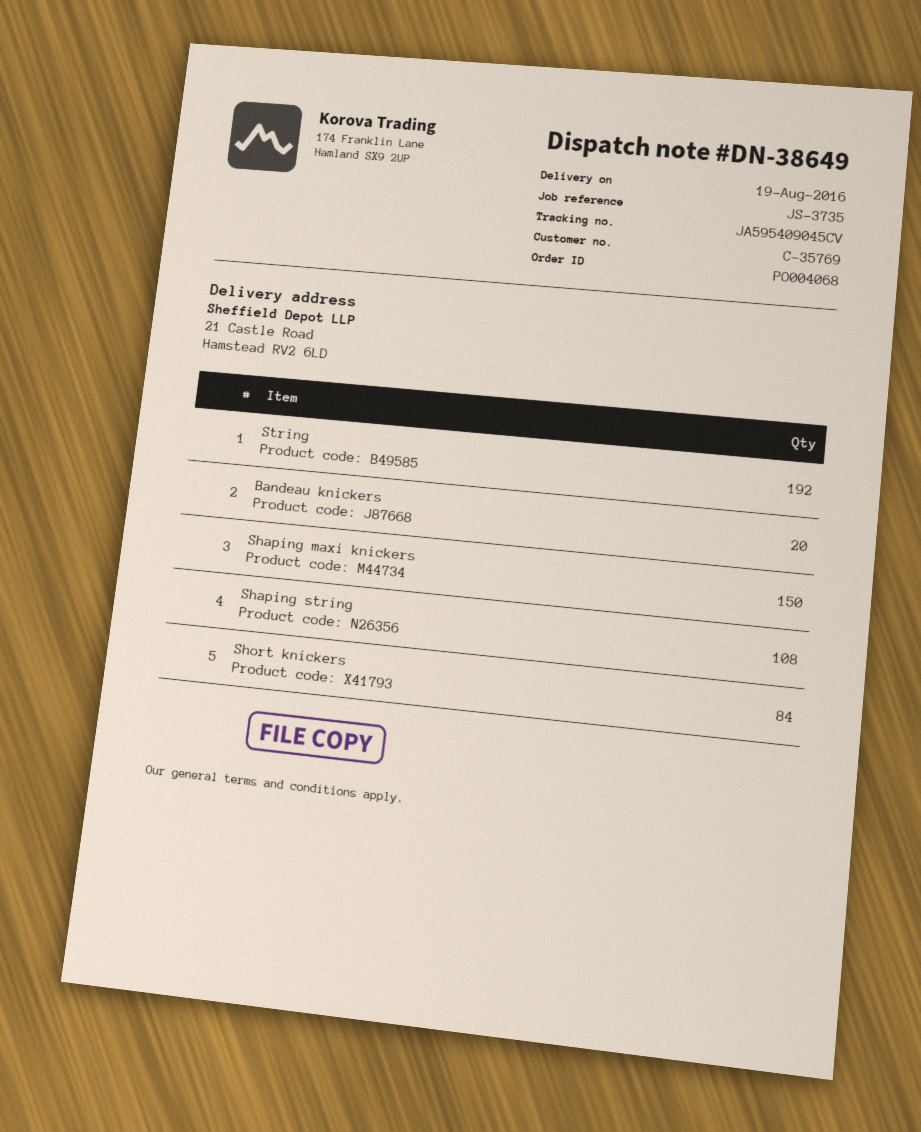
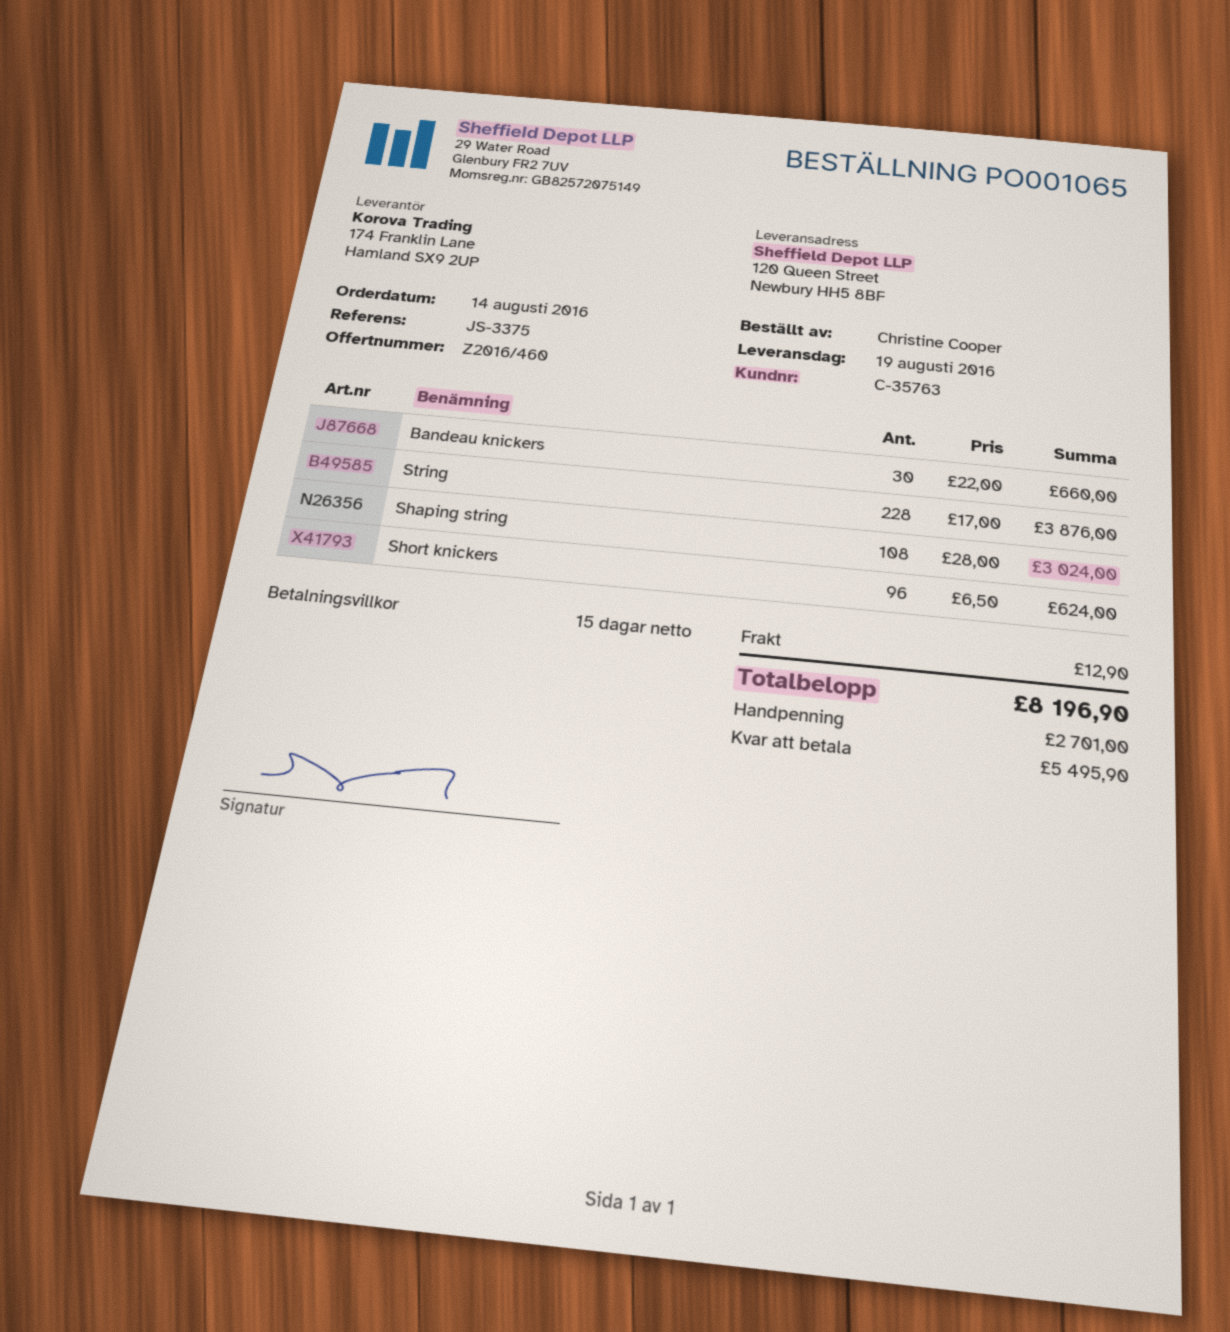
order number: PO004068 -> PO001065
customer number: C-35769 -> C-35763
reference: JS-3735 -> JS-3375
ship to: 21 Castle Road, Hamstead RV2 6LD -> 120 Queen Street, Newbury HH5 8BF
String: 192 -> 228
Bandeau knickers: 20 -> 30
Shaping maxi knickers: 150 -> none
Short knickers: 84 -> 96

